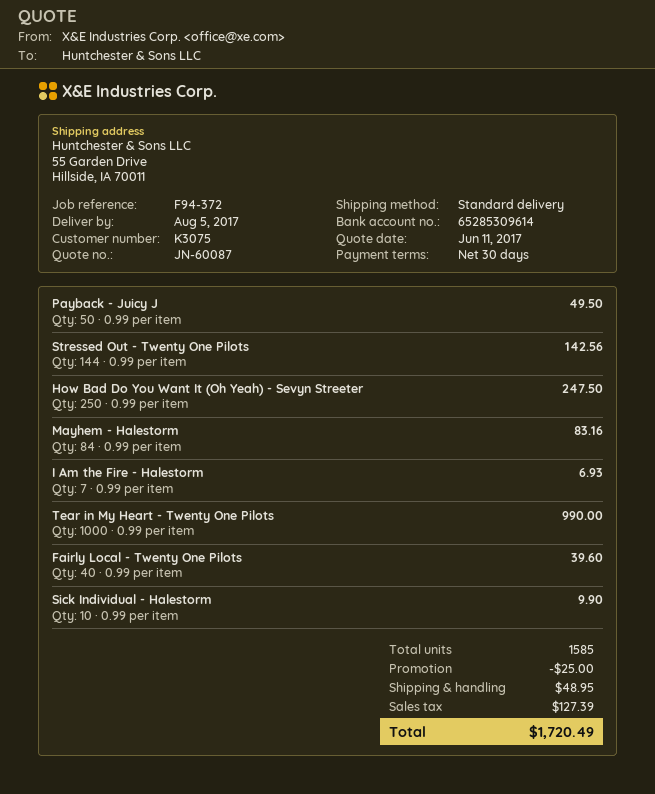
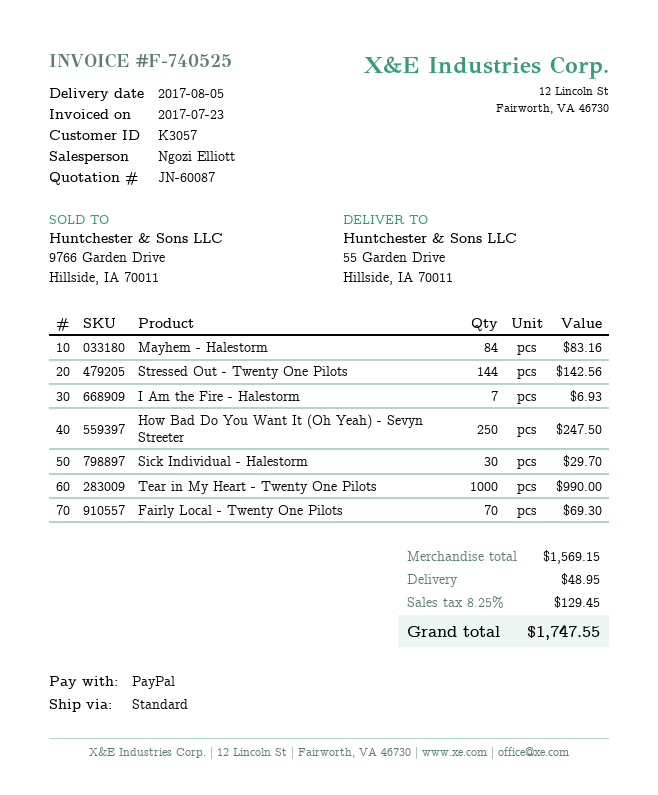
customer number: K3075 -> K3057
Payback - Juicy J: 50 for 49.50 -> none
Fairly Local - Twenty One Pilots: 40 for 39.60 -> 70 for 69.30
Sick Individual - Halestorm: 10 for 9.90 -> 30 for 29.70
discount: 25.00 -> none
tax: 127.39 -> 129.45
total: 1720.49 -> 1747.55

